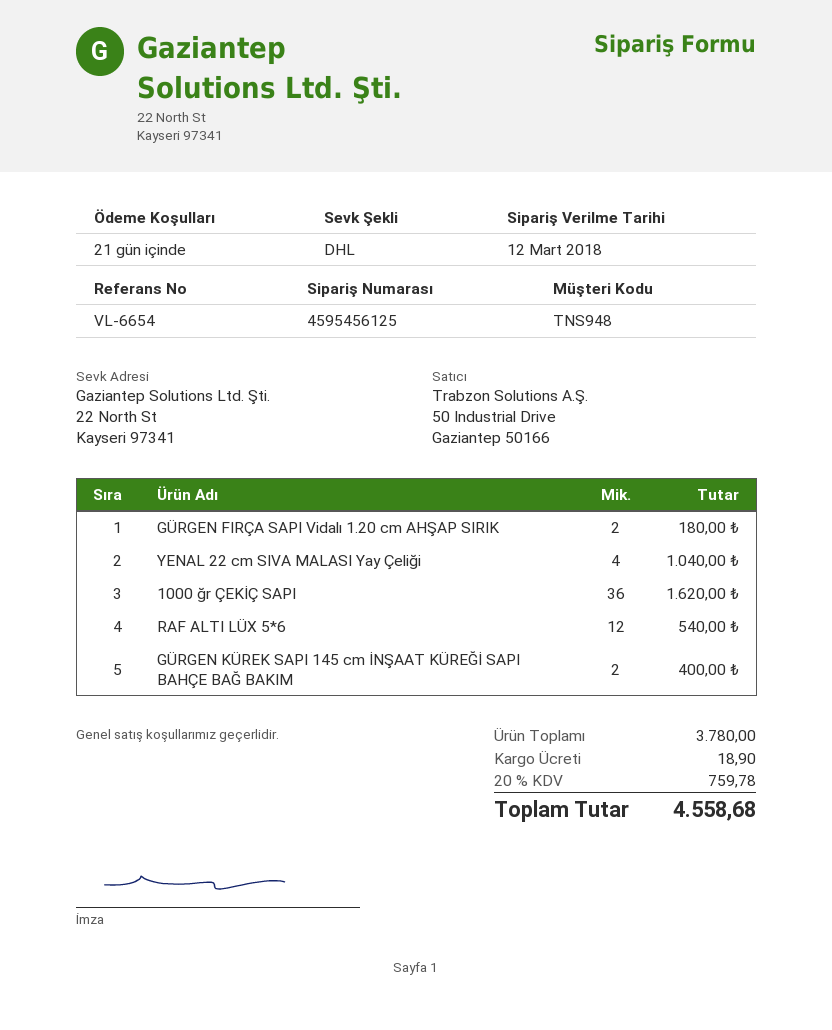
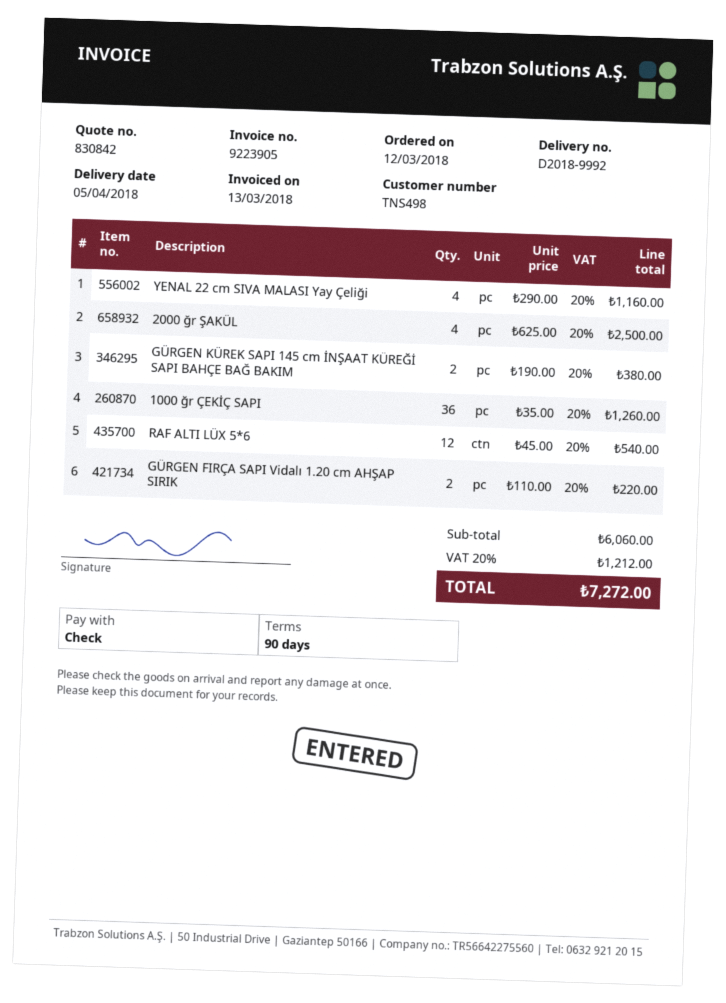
payment terms: 21 days -> 90 days
customer number: TNS948 -> TNS498
GÜRGEN FIRÇA SAPI Vidalı 1.20 cm AHŞAP SIRIK: 2 for 180.00 -> 2 for 220.00
YENAL 22 cm SIVA MALASI Yay Çeliği: 4 for 1040.00 -> 4 for 1160.00
1000 ğr ÇEKİÇ SAPI: 36 for 1620.00 -> 36 for 1260.00
GÜRGEN KÜREK SAPI 145 cm İNŞAAT KÜREĞİ SAPI BAHÇE BAĞ BAKIM: 2 for 400.00 -> 2 for 380.00
2000 ğr ŞAKÜL: none -> 4 for 2500.00
subtotal: 3780.00 -> 6060.00
shipping: 18.90 -> none
tax: 20% = 759.78 -> 20% = 1212.00
total: 4558.68 -> 7272.00

